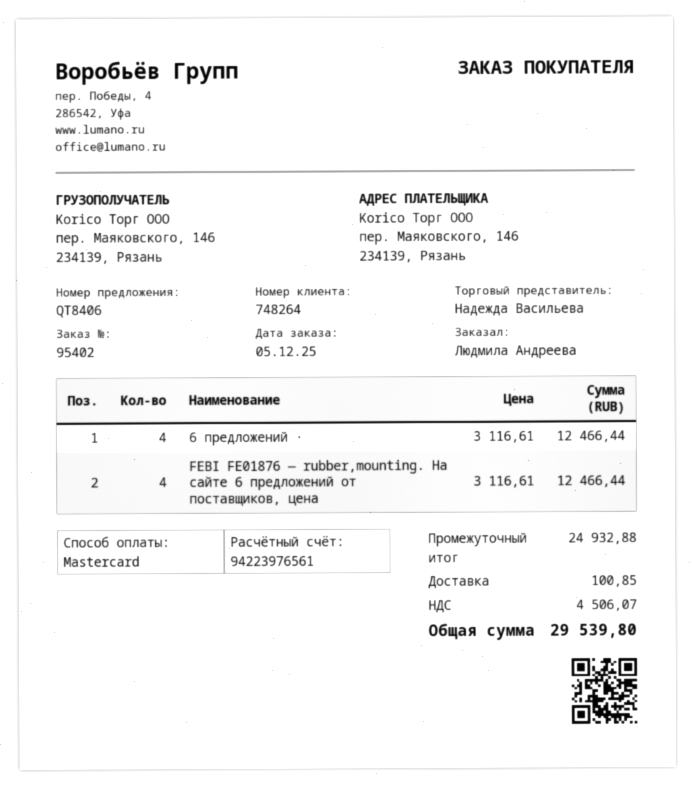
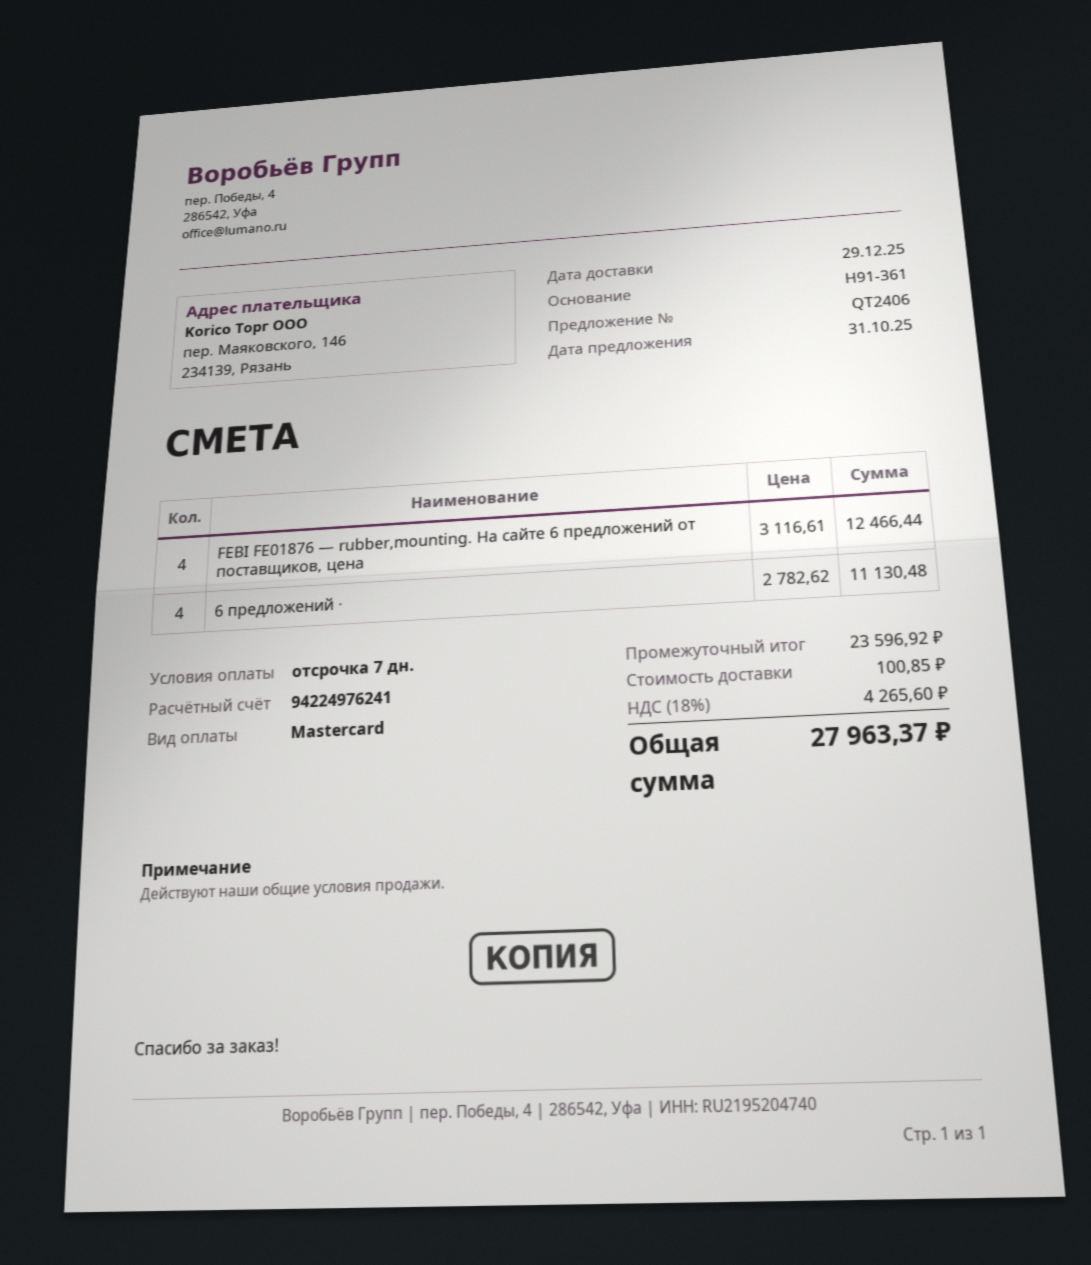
quote number: QT8406 -> QT2406
bank account: 94223976561 -> 94224976241
6 предложений ·: 4 x 3116.61 = 12466.44 -> 4 x 2782.62 = 11130.48
subtotal: 24932.88 -> 23596.92
tax: 4506.07 -> 4265.60
total: 29539.80 -> 27963.37

